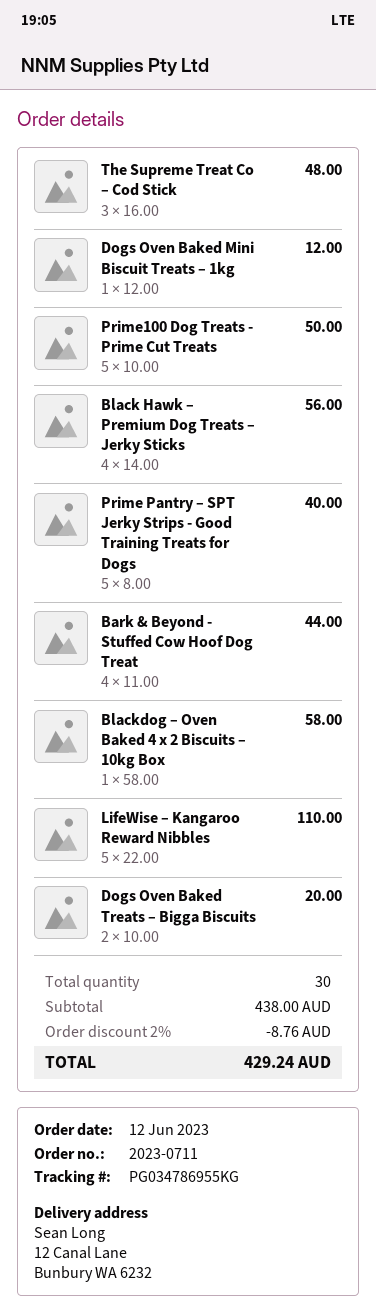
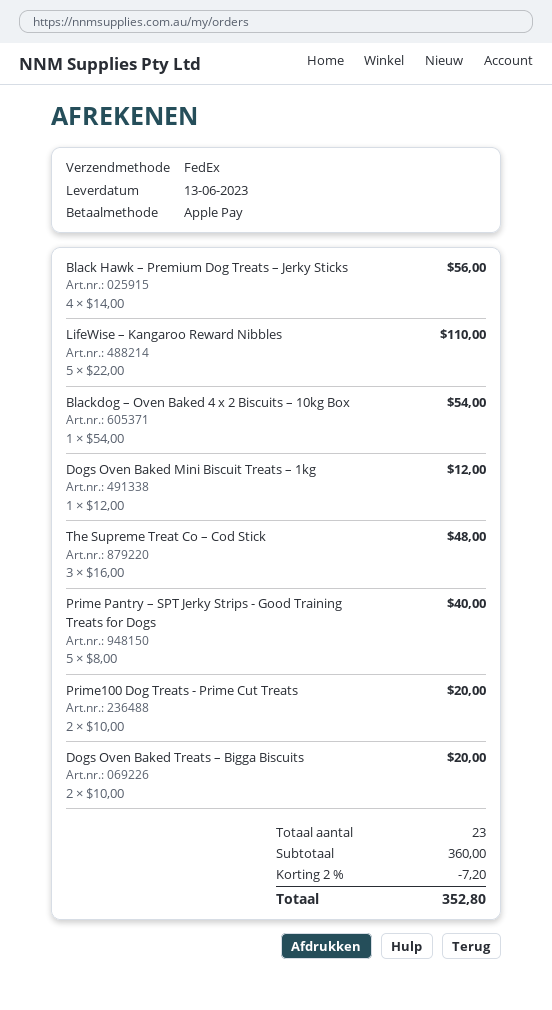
Prime100 Dog Treats - Prime Cut Treats: 5 x 10.00 = 50.00 -> 2 x 10.00 = 20.00
Bark & Beyond - Stuffed Cow Hoof Dog Treat: 4 x 11.00 = 44.00 -> none
Blackdog – Oven Baked 4 x 2 Biscuits – 10kg Box: 1 x 58.00 = 58.00 -> 1 x 54.00 = 54.00
total quantity: 30 -> 23
subtotal: 438.00 -> 360.00
discount: 2% = 8.76 -> 2% = 7.20
total: 429.24 -> 352.80

